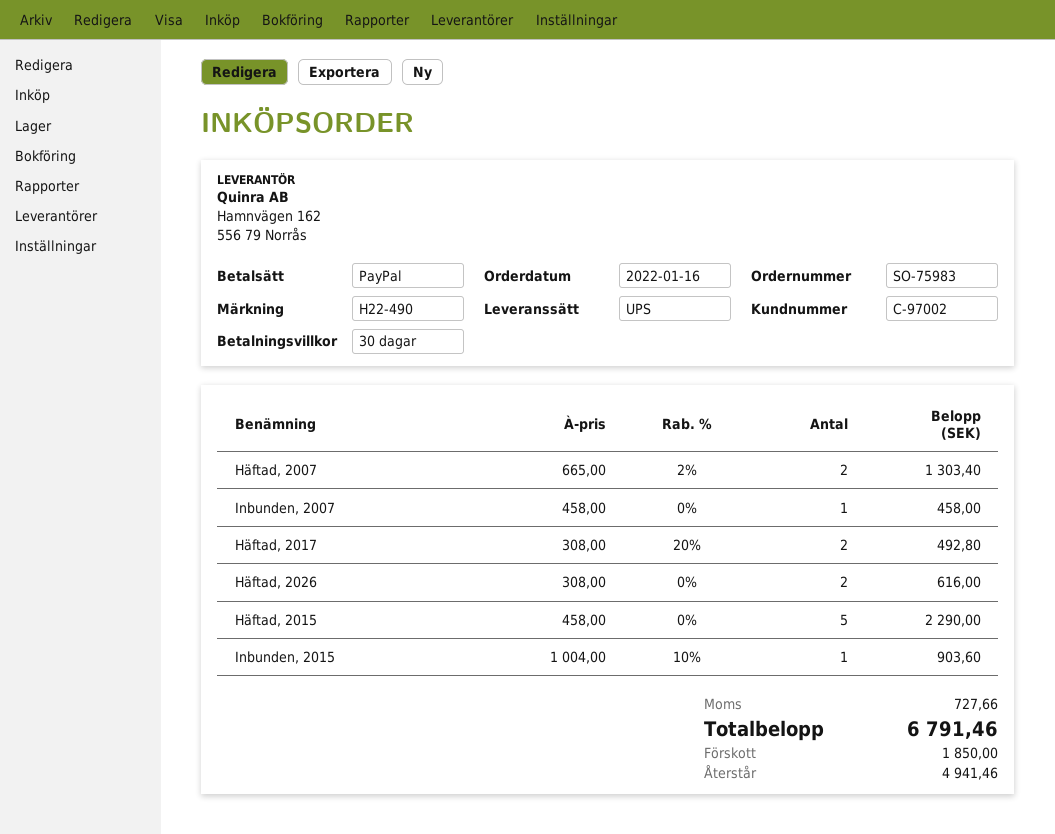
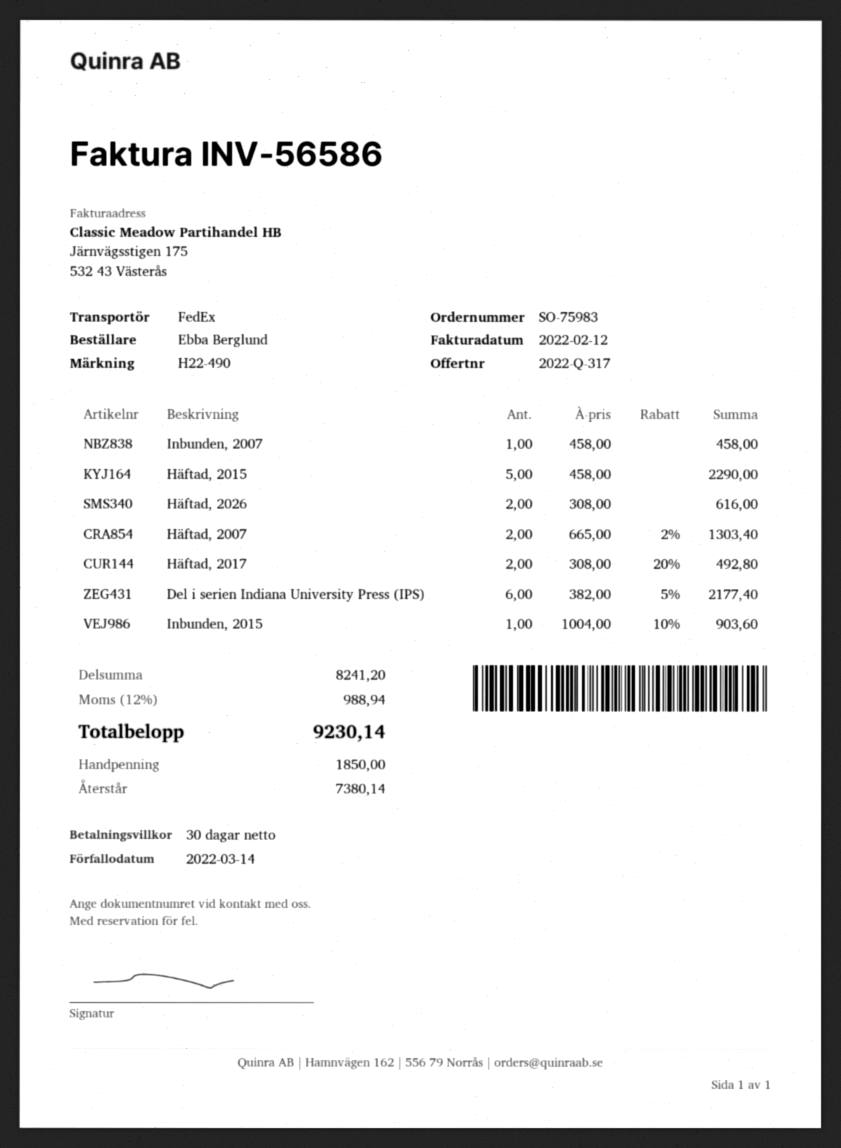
shipping method: UPS -> FedEx
Del i serien Indiana University Press (IPS): none -> 6 x 382.00 - 5% = 2177.40
tax: 727.66 -> 988.94
total: 6791.46 -> 9230.14
balance: 4941.46 -> 7380.14

